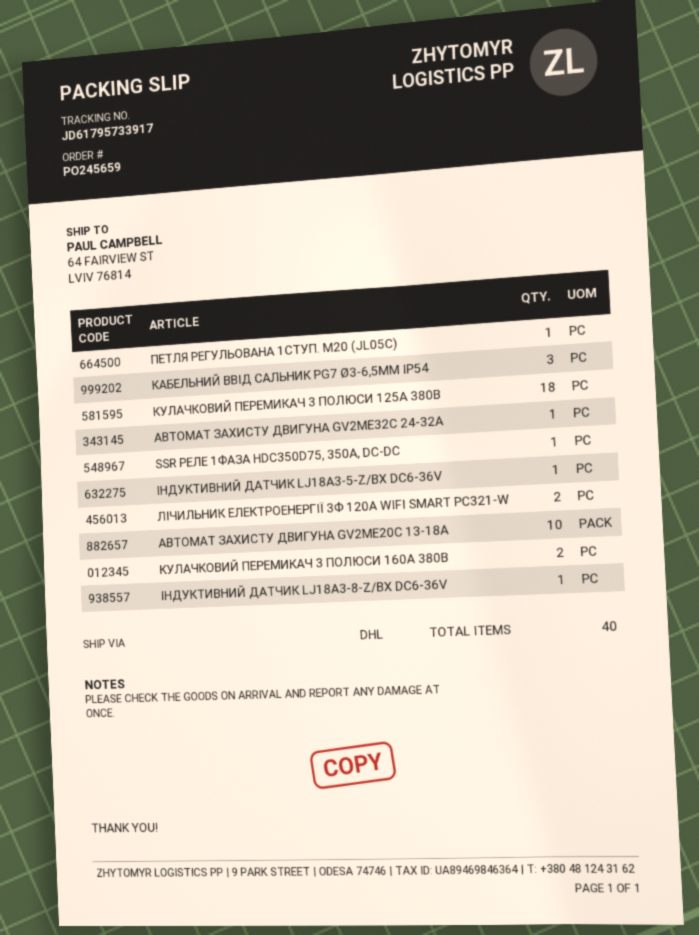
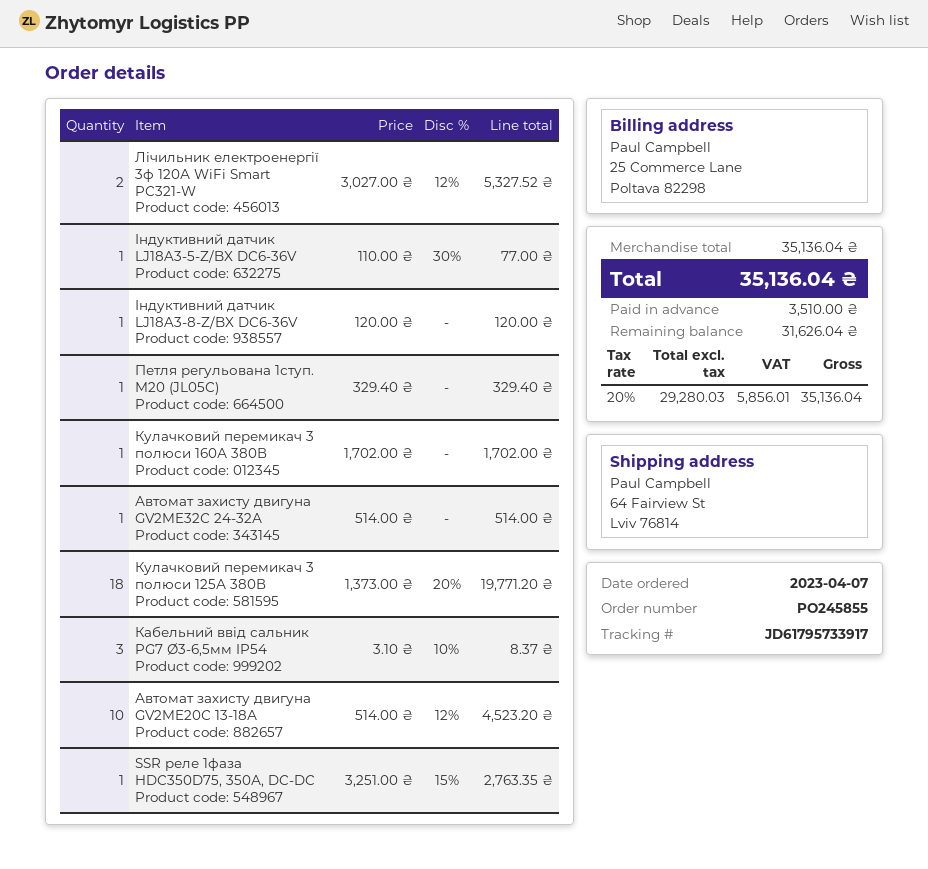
order number: PO245659 -> PO245855
КУЛАЧКОВИЙ ПЕРЕМИКАЧ 3 ПОЛЮСИ 160А 380В: 2 -> 1

